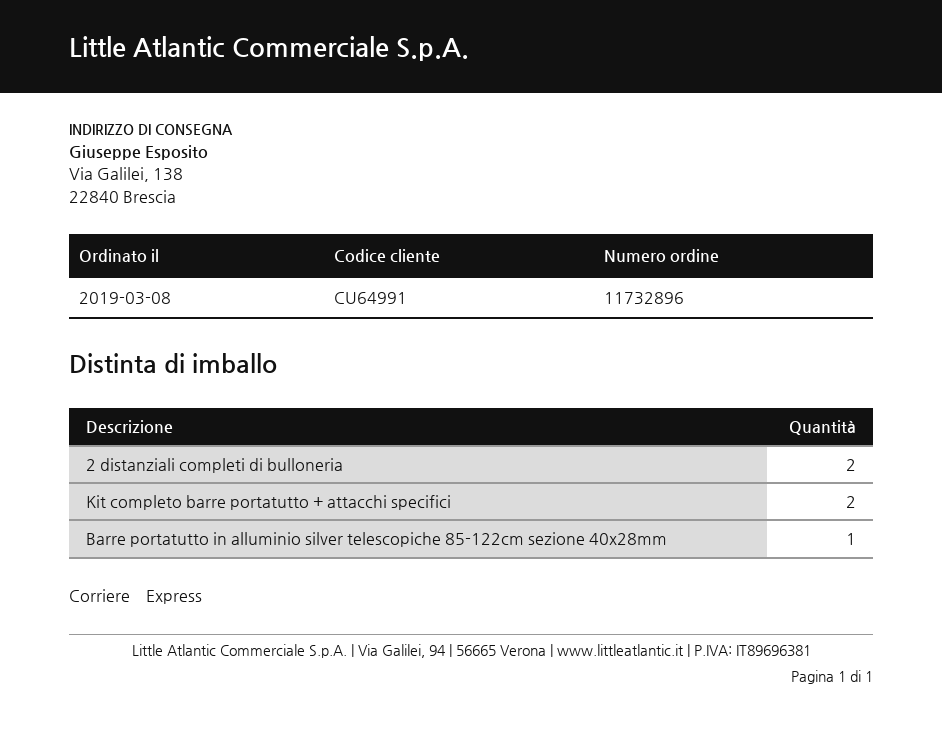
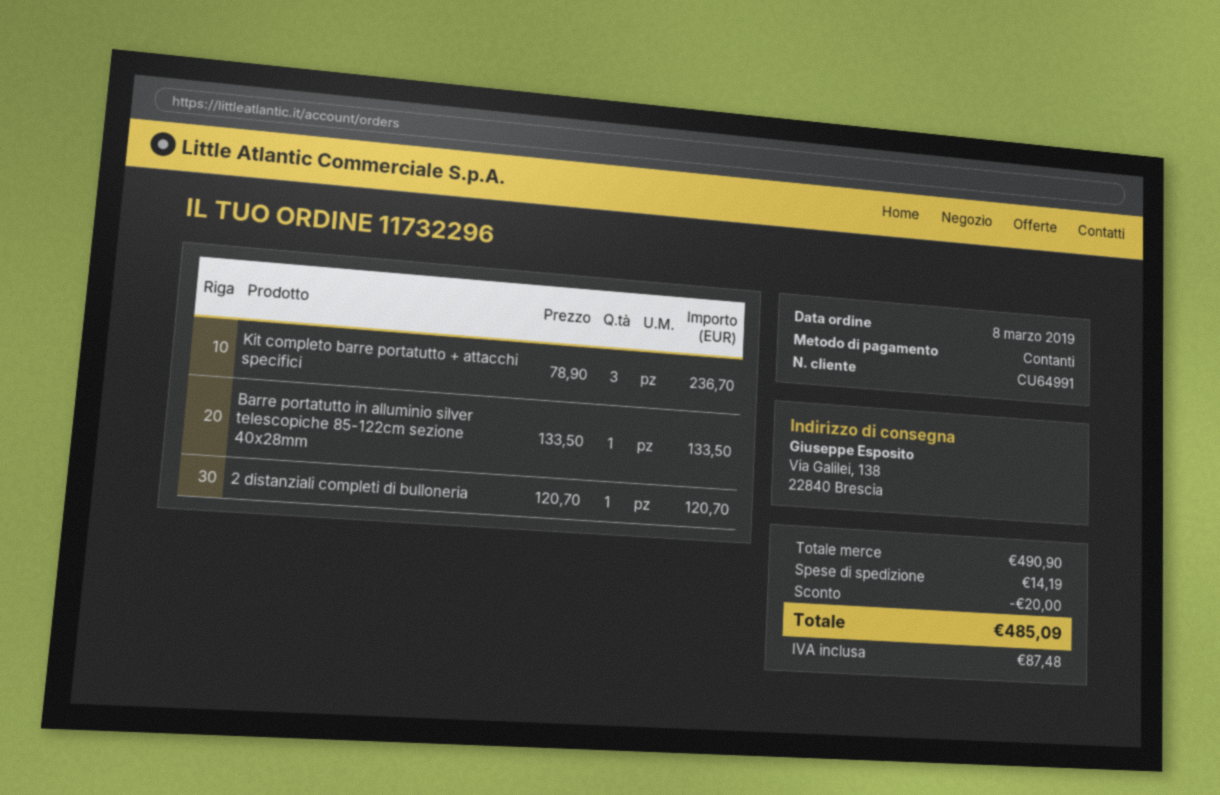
order number: 11732896 -> 11732296
2 distanziali completi di bulloneria: 2 -> 1
Kit completo barre portatutto + attacchi specifici: 2 -> 3

